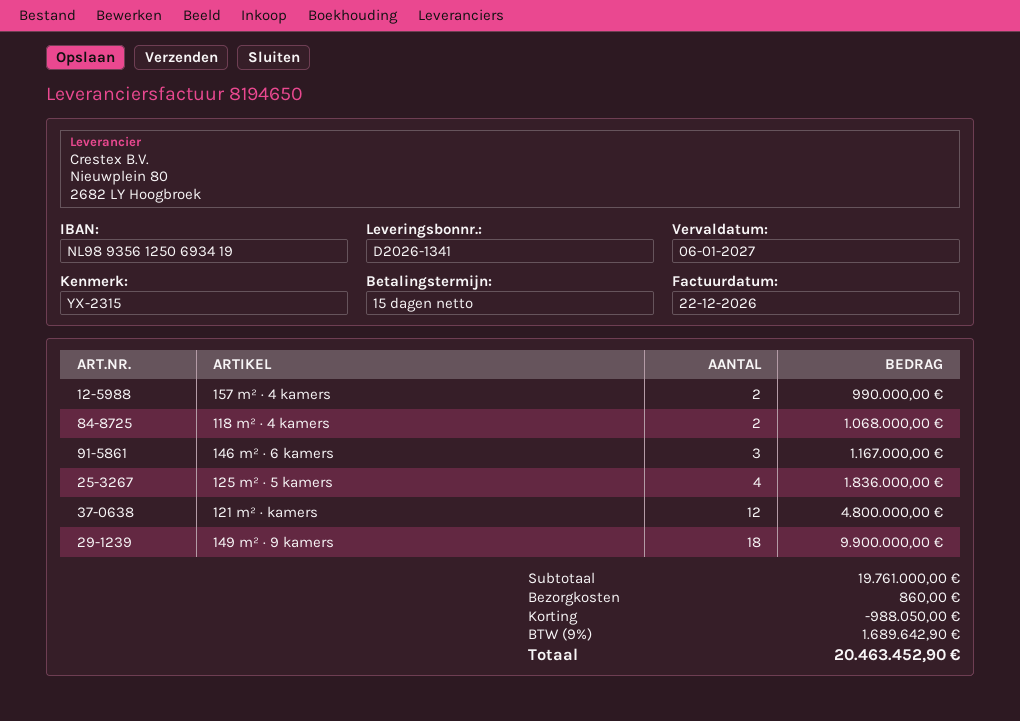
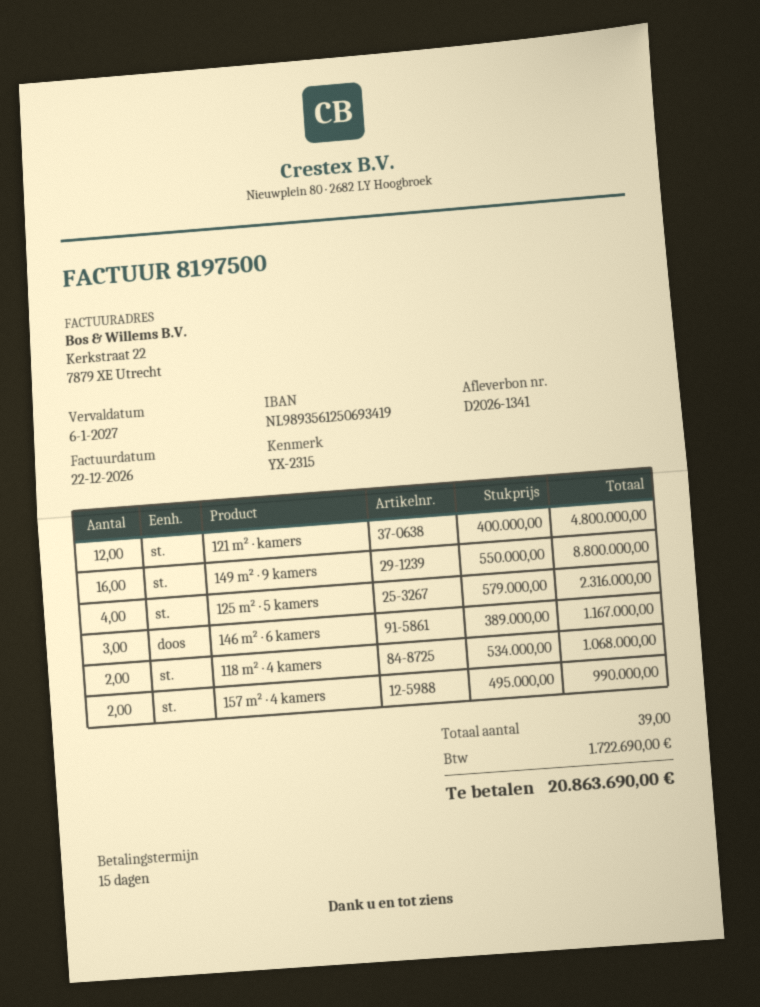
invoice number: 8194650 -> 8197500
125 m² · 5 kamers: 4 for 1836000.00 -> 4 for 2316000.00
149 m² · 9 kamers: 18 for 9900000.00 -> 16 for 8800000.00
discount: 988050.00 -> none
shipping: 860.00 -> none
tax: 1689642.90 -> 1722690.00
total: 20463452.90 -> 20863690.00

